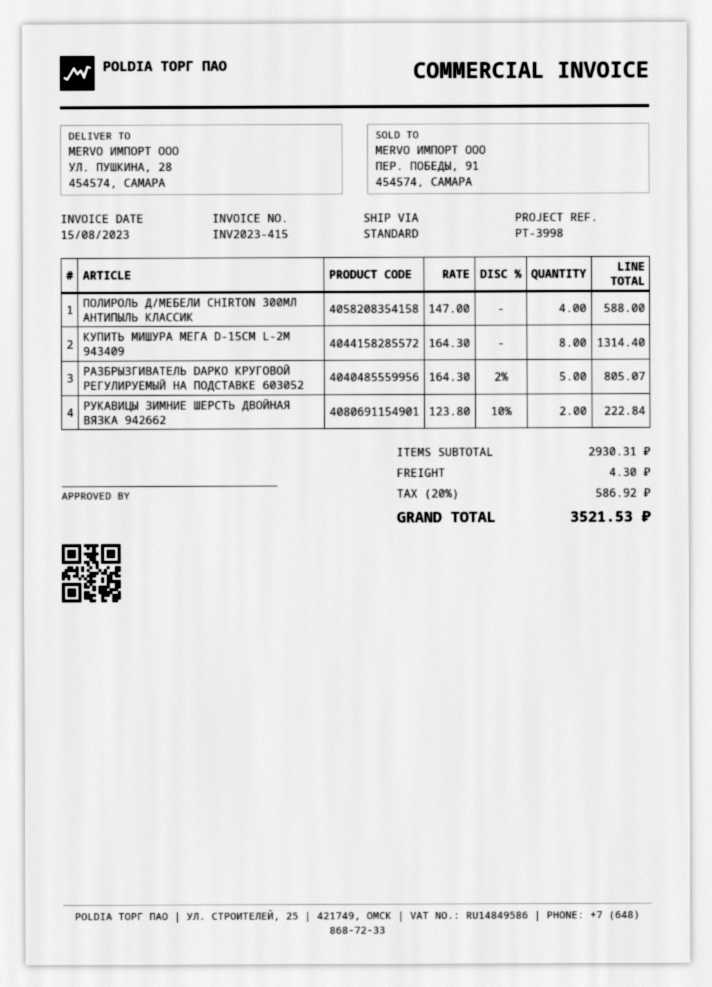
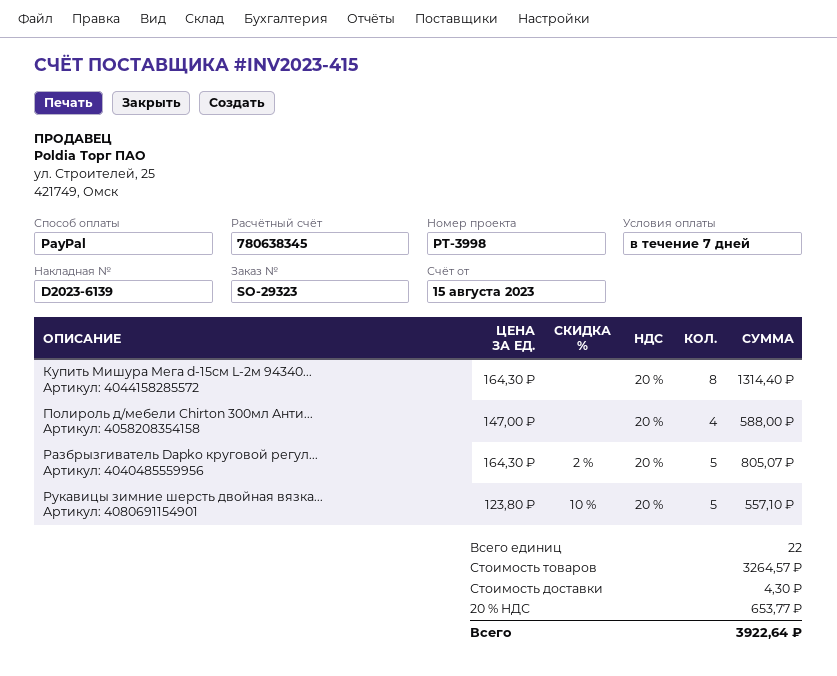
РУКАВИЦЫ ЗИМНИЕ ШЕРСТЬ ДВОЙНАЯ ВЯЗКА 942662: 2 x 123.80 - 10% = 222.84 -> 5 x 123.80 - 10% = 557.10
subtotal: 2930.31 -> 3264.57
tax: 20% = 586.92 -> 20% = 653.77
total: 3521.53 -> 3922.64

